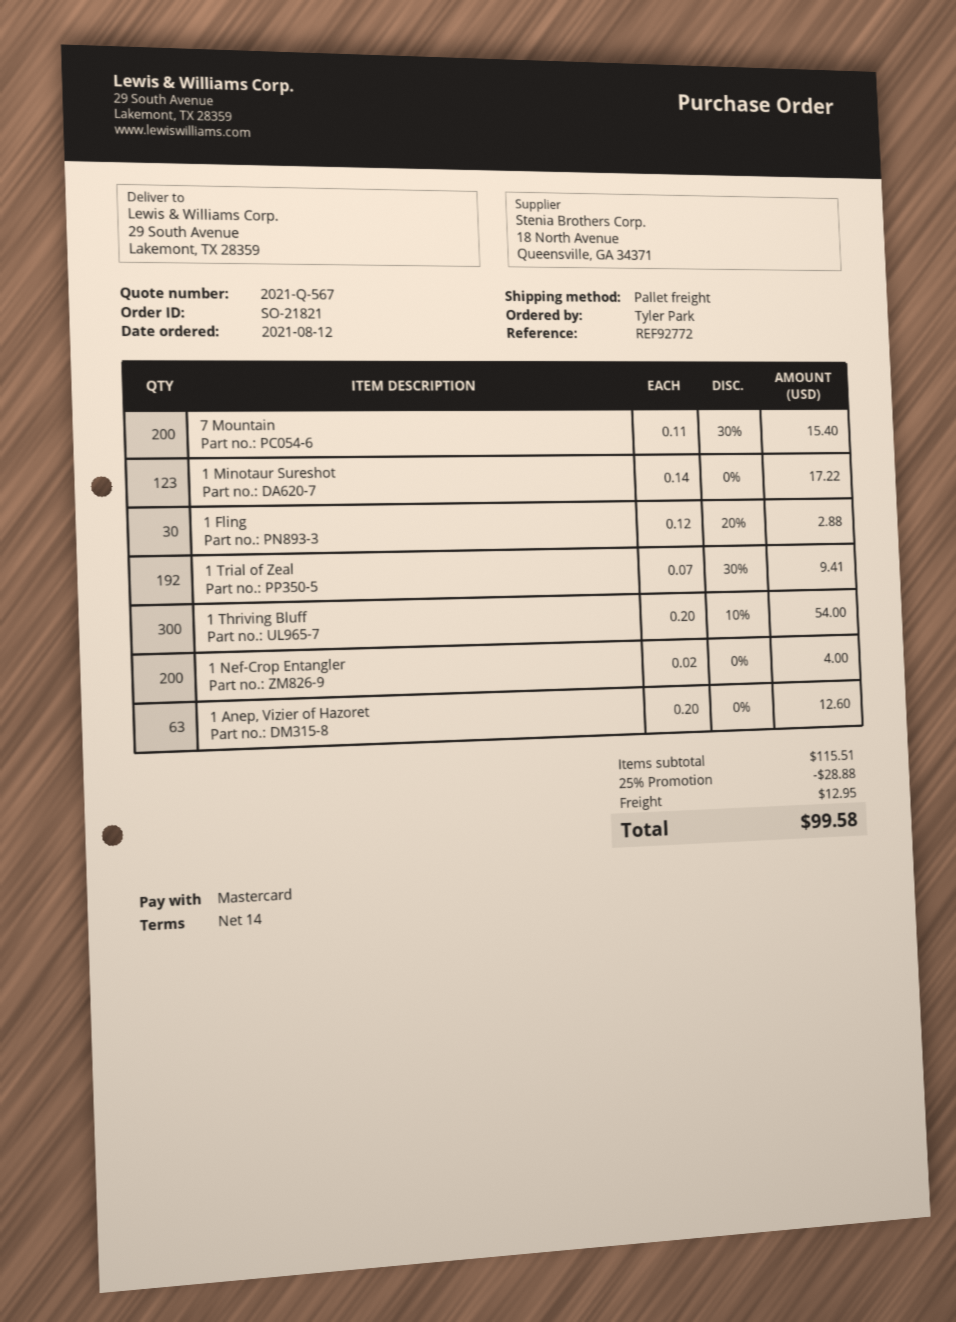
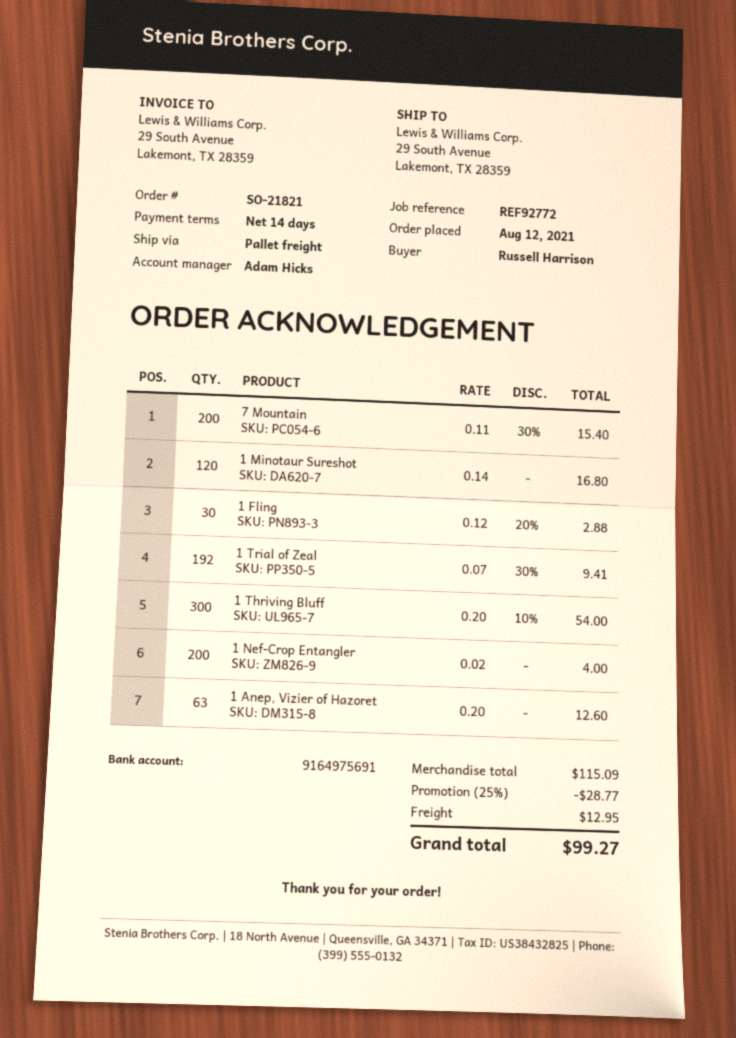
ordered by: Tyler Park -> Russell Harrison
1 Minotaur Sureshot: 123 x 0.14 = 17.22 -> 120 x 0.14 = 16.80
subtotal: 115.51 -> 115.09
discount: 25% = 28.88 -> 25% = 28.77
total: 99.58 -> 99.27

